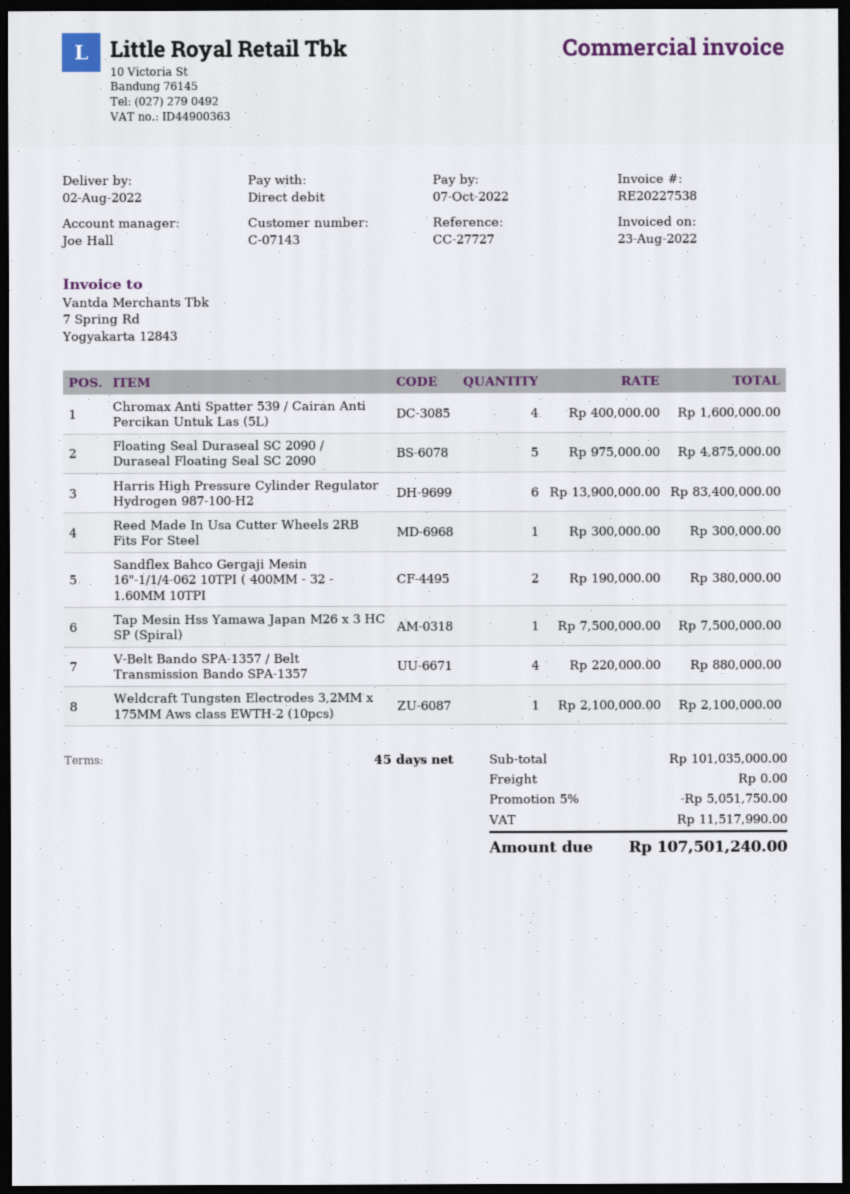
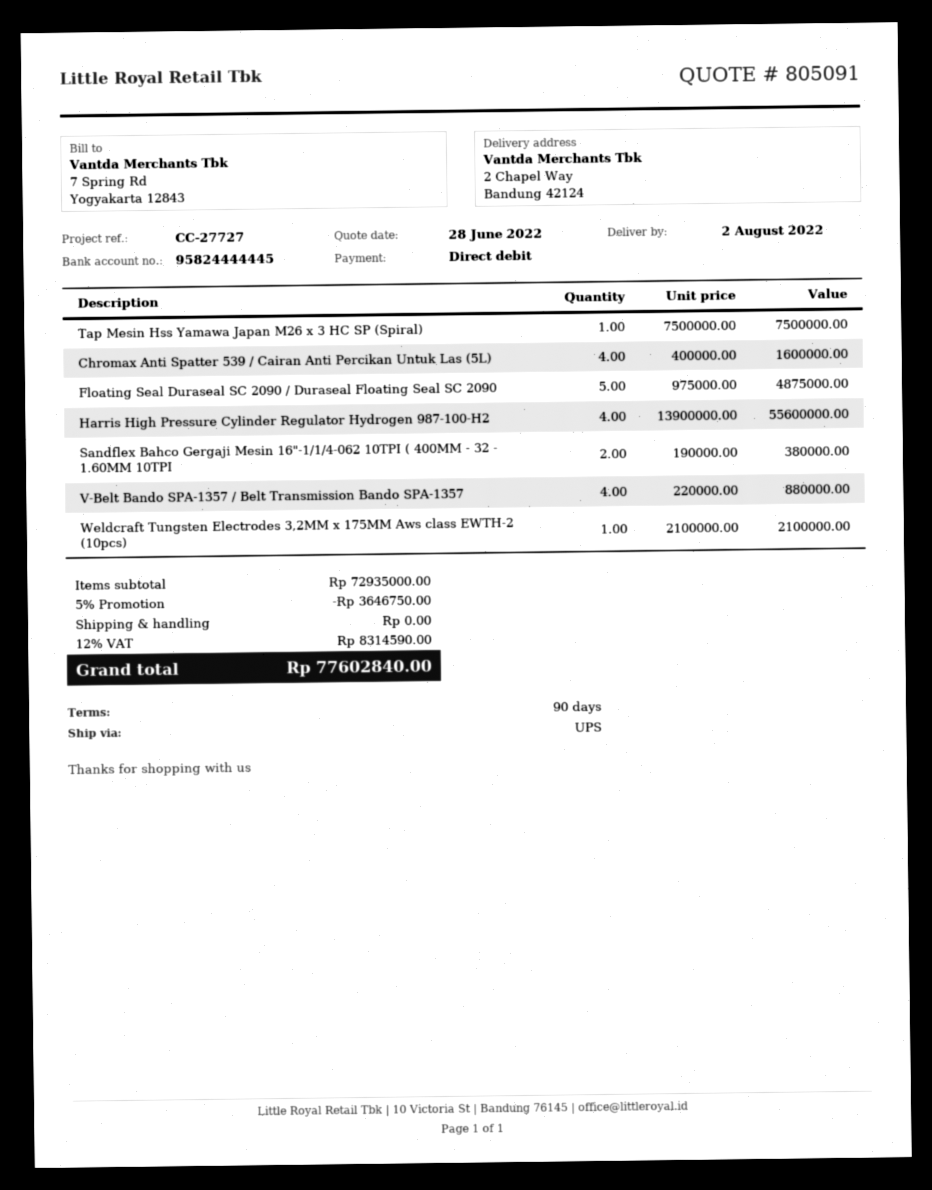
payment terms: 45 days -> 90 days
Harris High Pressure Cylinder Regulator Hydrogen 987-100-H2: 6 x 13900000.00 = 83400000.00 -> 4 x 13900000.00 = 55600000.00
Reed Made In Usa Cutter Wheels 2RB Fits For Steel: 1 x 300000.00 = 300000.00 -> none
subtotal: 101035000.00 -> 72935000.00
discount: 5% = 5051750.00 -> 5% = 3646750.00
tax: 11517990.00 -> 8314590.00
total: 107501240.00 -> 77602840.00

